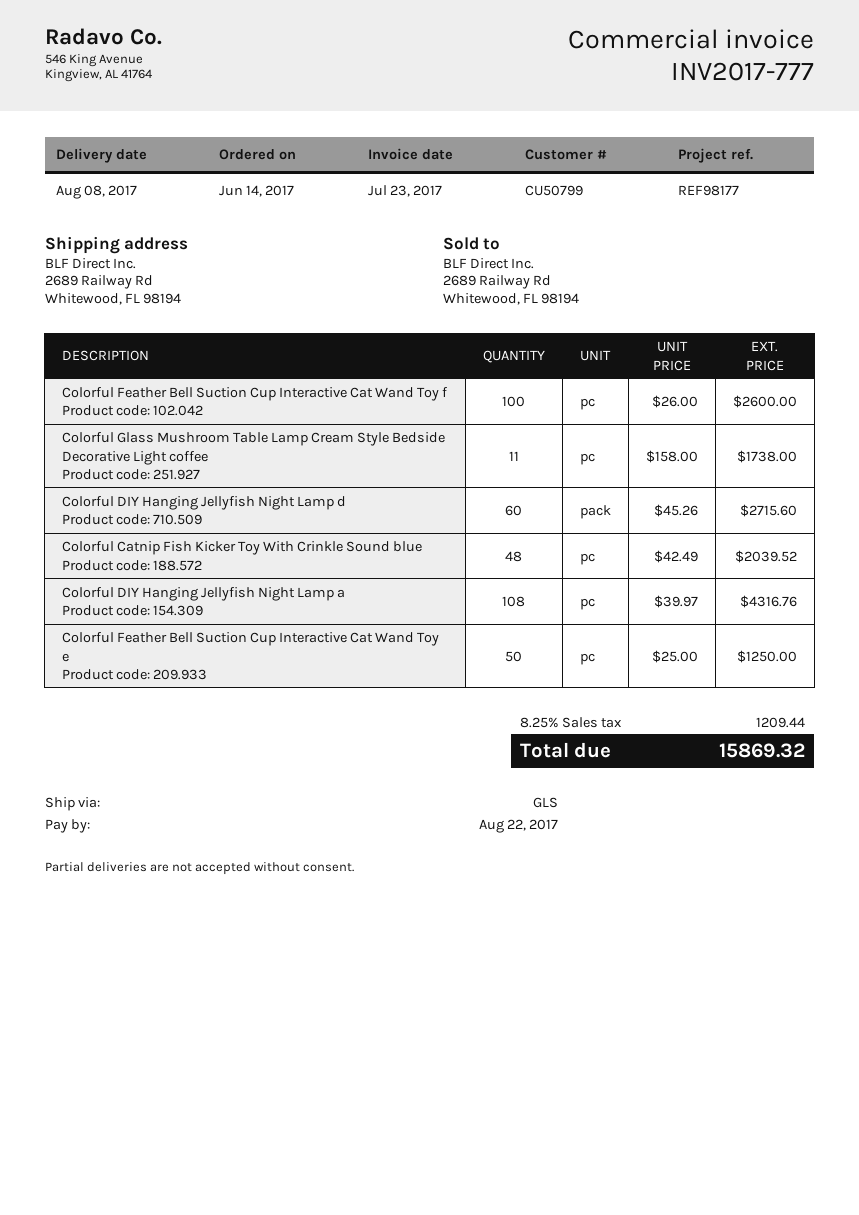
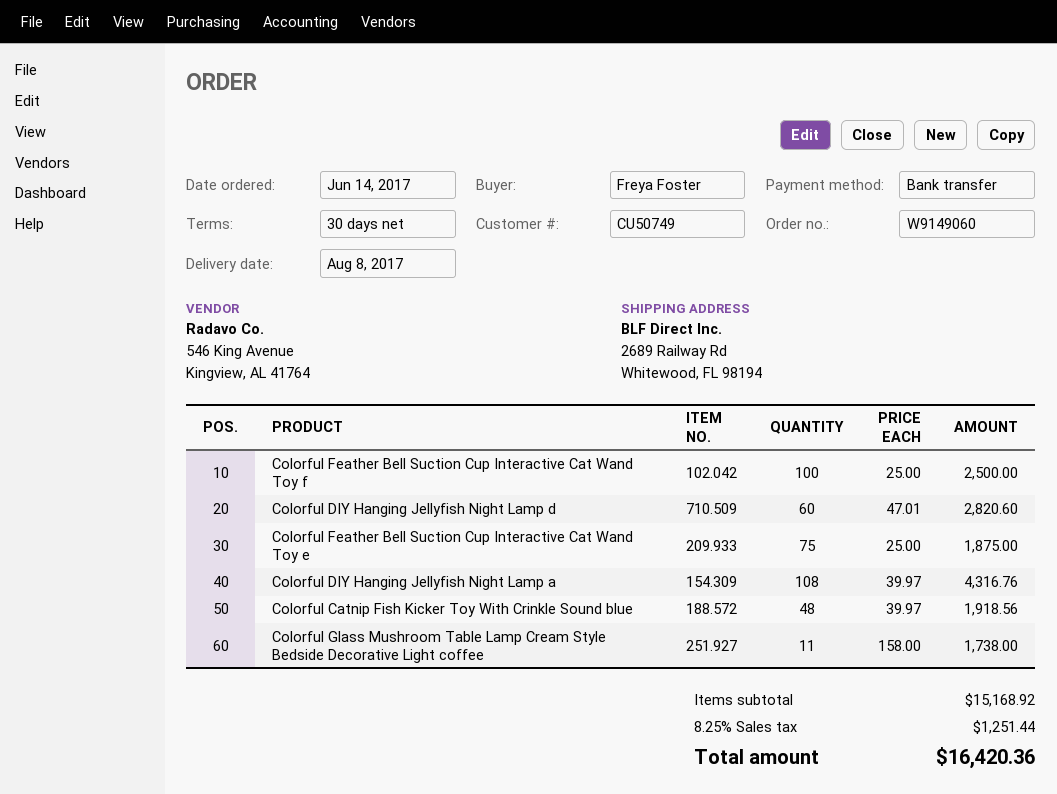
customer number: CU50799 -> CU50749
Colorful Feather Bell Suction Cup Interactive Cat Wand Toy f: 100 x 26.00 = 2600.00 -> 100 x 25.00 = 2500.00
Colorful DIY Hanging Jellyfish Night Lamp d: 60 x 45.26 = 2715.60 -> 60 x 47.01 = 2820.60
Colorful Catnip Fish Kicker Toy With Crinkle Sound blue: 48 x 42.49 = 2039.52 -> 48 x 39.97 = 1918.56
Colorful Feather Bell Suction Cup Interactive Cat Wand Toy e: 50 x 25.00 = 1250.00 -> 75 x 25.00 = 1875.00
tax: 8.25% = 1209.44 -> 8.25% = 1251.44
total: 15869.32 -> 16420.36

